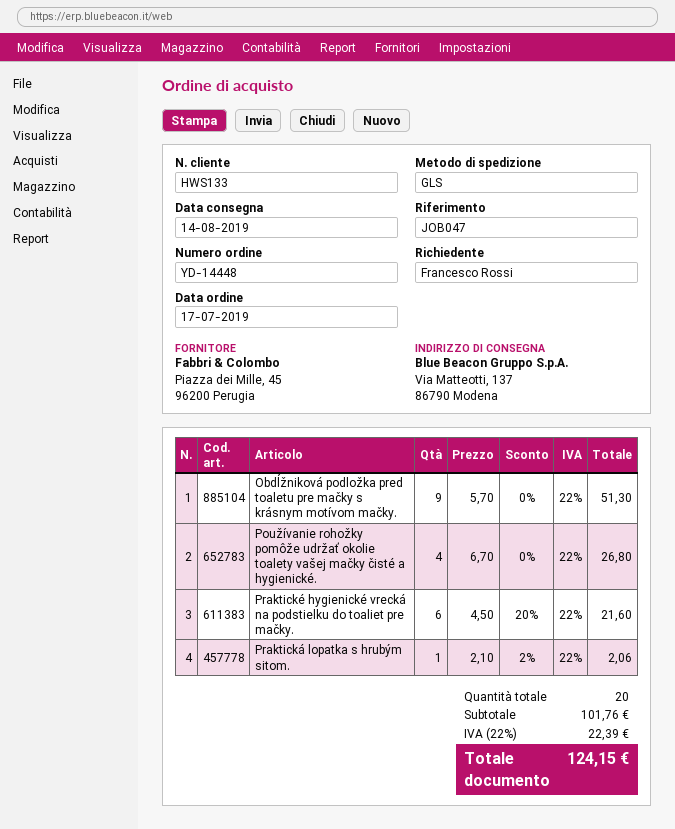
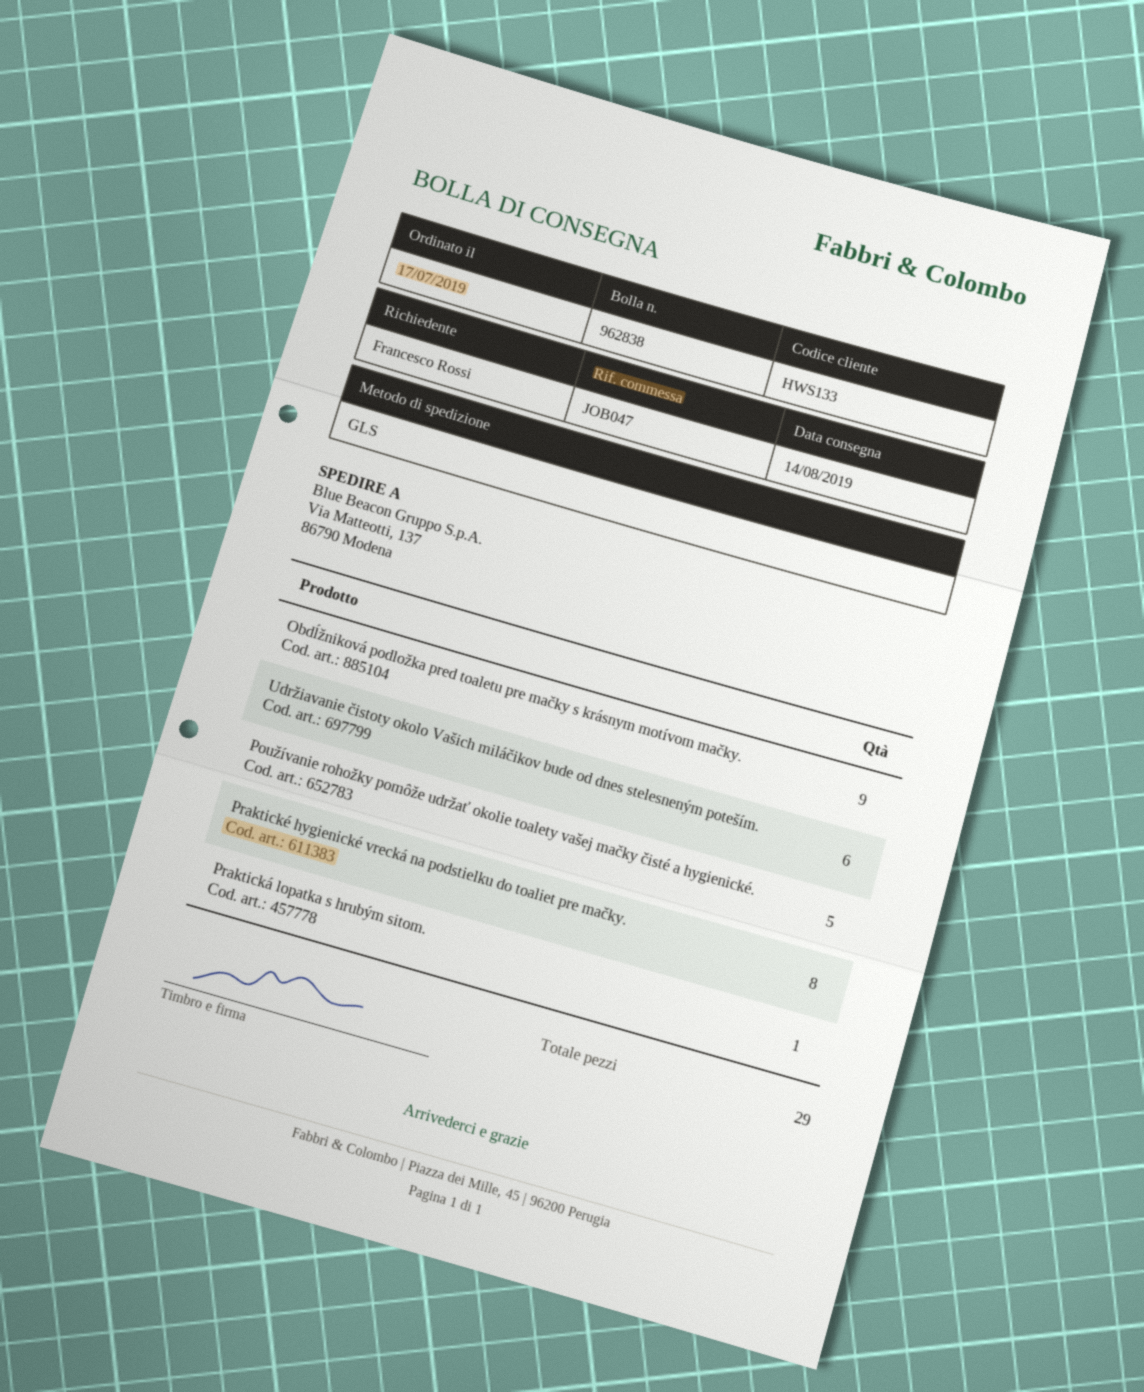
Používanie rohožky pomôže udržať okolie toalety vašej mačky čisté a hygienické.: 4 -> 5
Praktické hygienické vrecká na podstielku do toaliet pre mačky.: 6 -> 8
Udržiavanie čistoty okolo Vašich miláčikov bude od dnes stelesneným poteším.: none -> 6
total quantity: 20 -> 29

